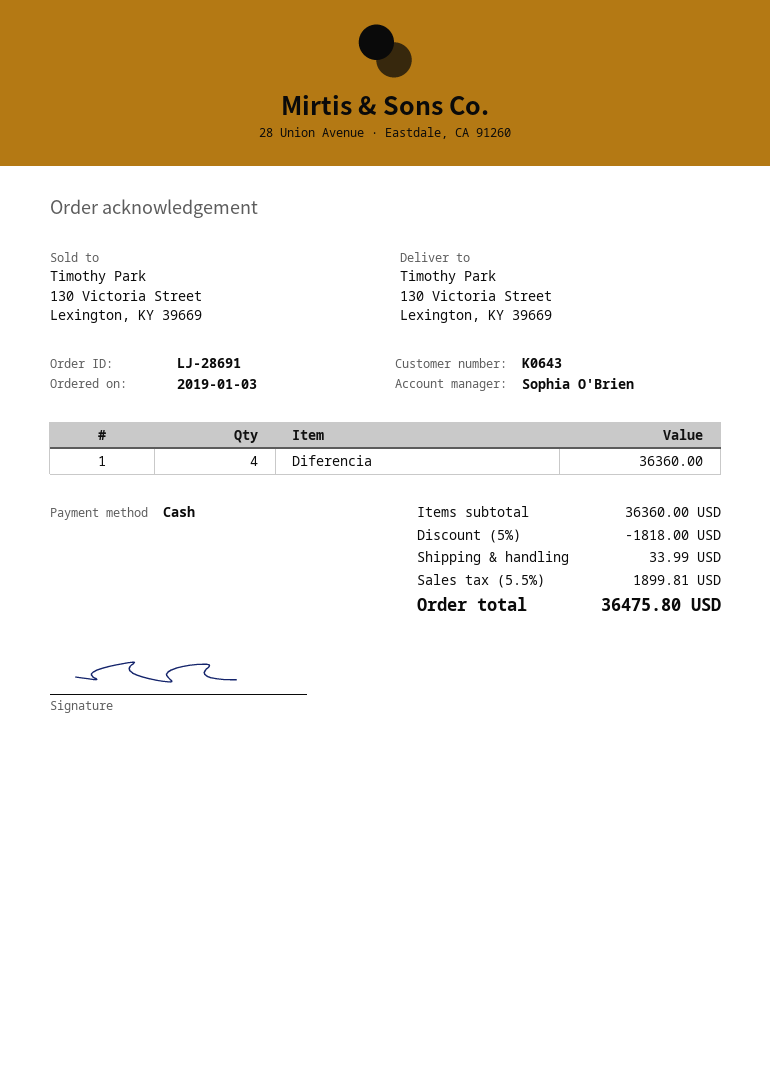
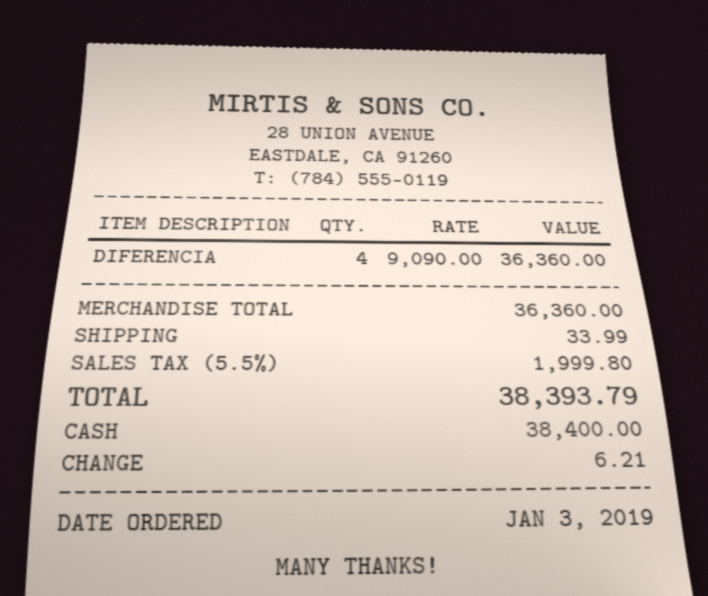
discount: 5% = 1818.00 -> none
tax: 5.5% = 1899.81 -> 5.5% = 1999.80
total: 36475.80 -> 38393.79

